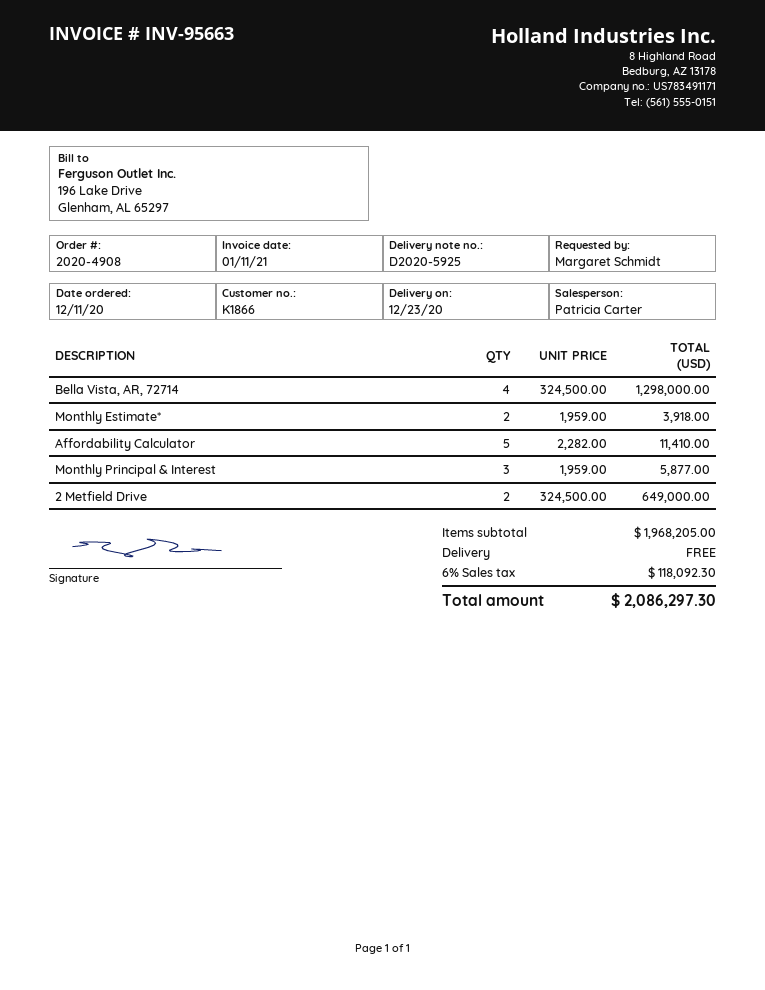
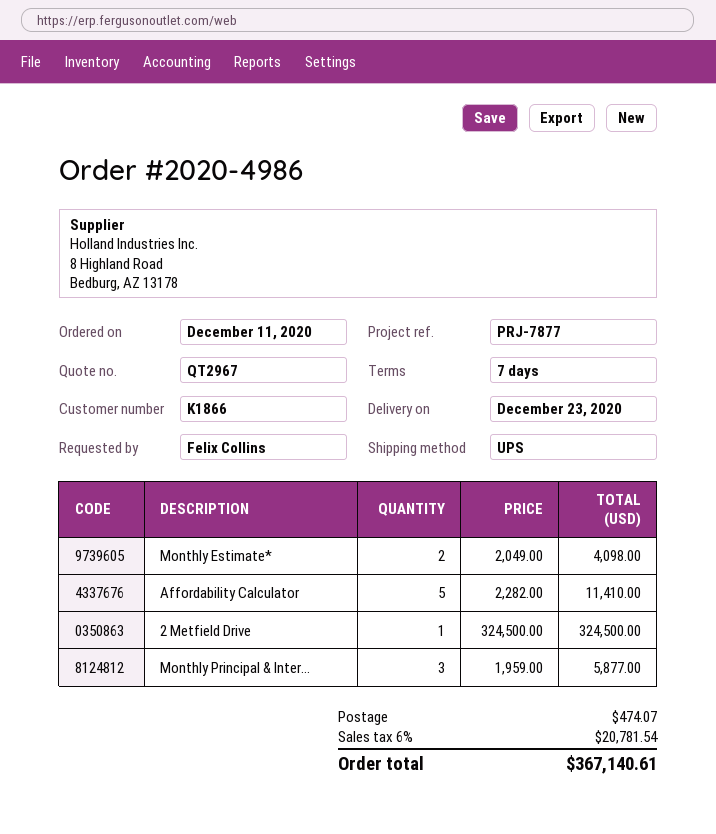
order number: 2020-4908 -> 2020-4986
ordered by: Margaret Schmidt -> Felix Collins
Bella Vista, AR, 72714: 4 x 324500.00 = 1298000.00 -> none
Monthly Estimate*: 2 x 1959.00 = 3918.00 -> 2 x 2049.00 = 4098.00
2 Metfield Drive: 2 x 324500.00 = 649000.00 -> 1 x 324500.00 = 324500.00
shipping: 0.00 -> 474.07
tax: 6% = 118092.30 -> 6% = 20781.54
total: 2086297.30 -> 367140.61

